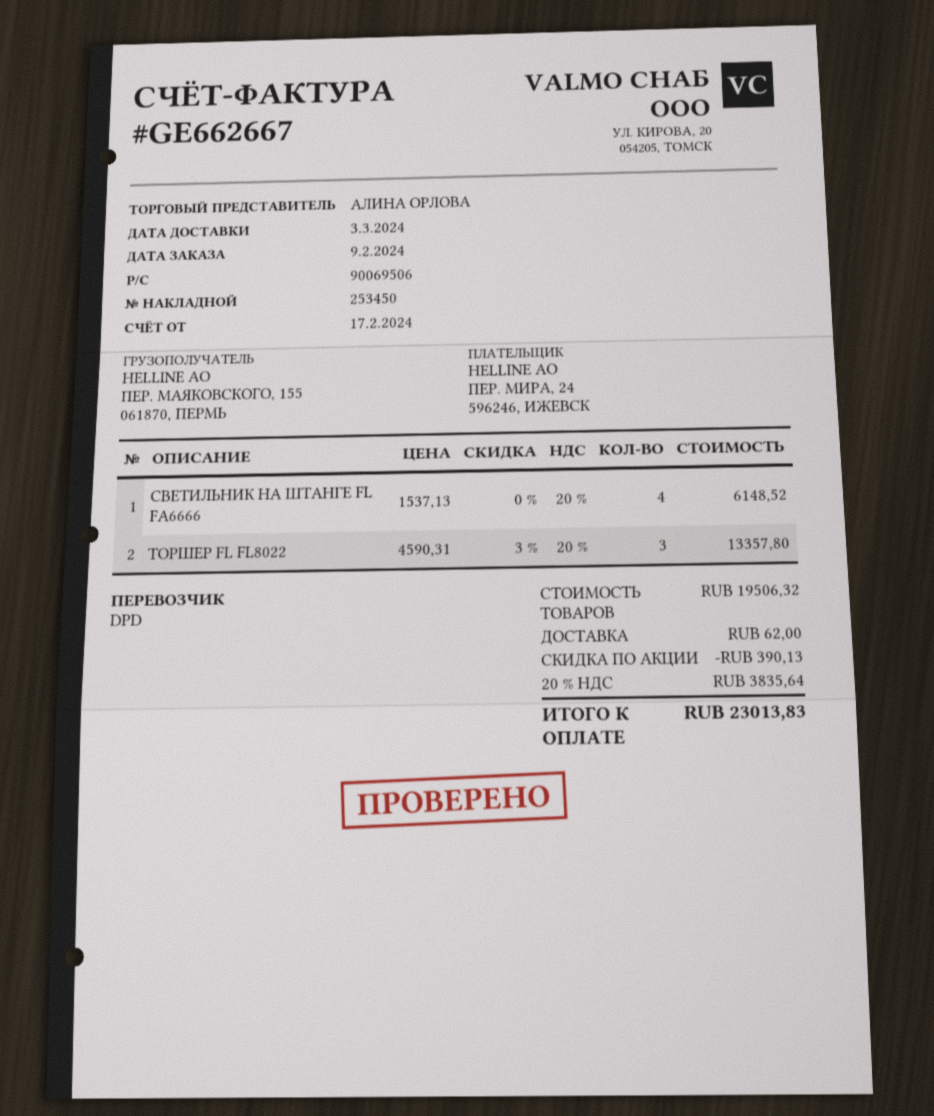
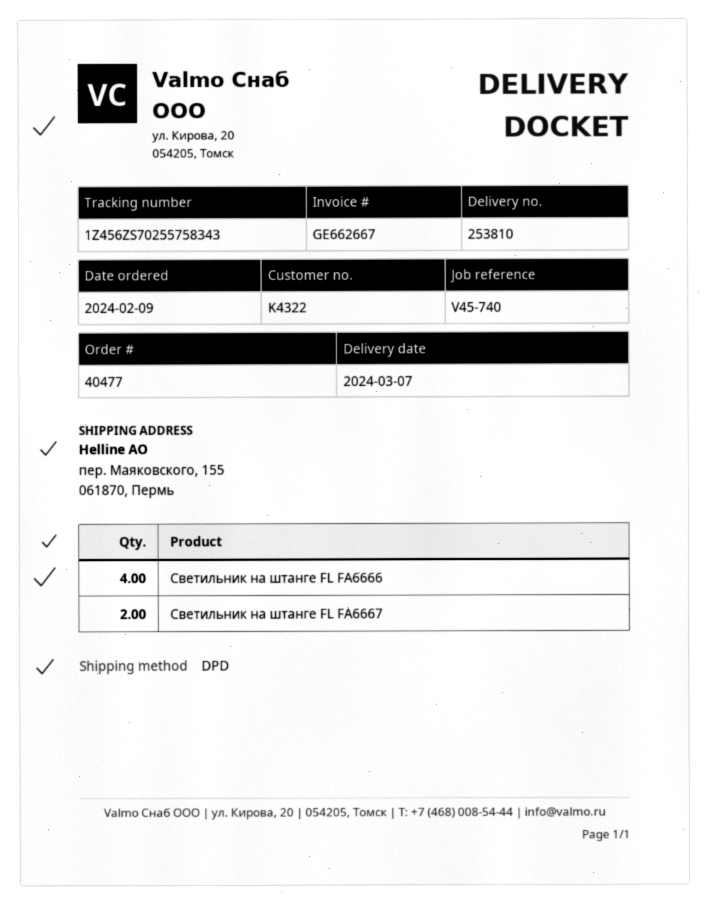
delivery note number: 253450 -> 253810
delivery date: 2024-03-03 -> 2024-03-07
ТОРШЕР FL FL8022: 3 -> none
Светильник на штанге FL FA6667: none -> 2

